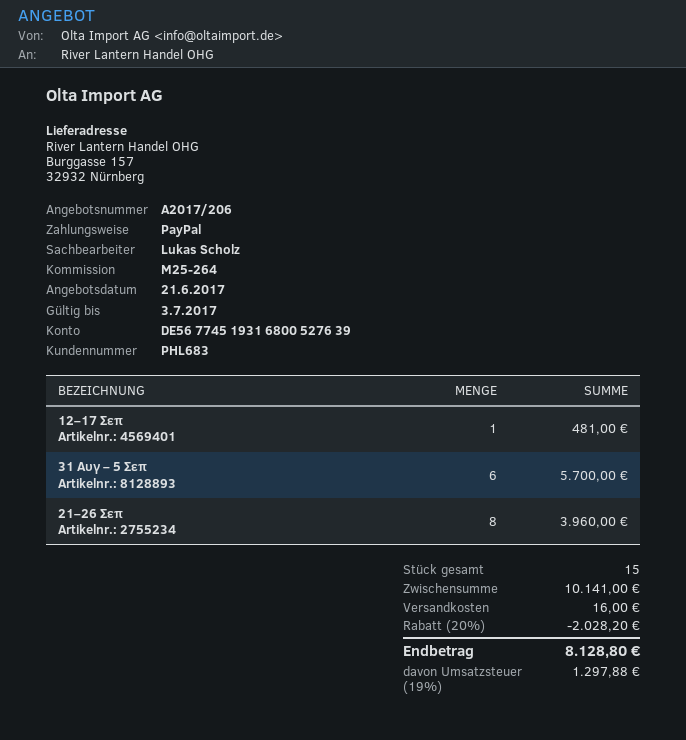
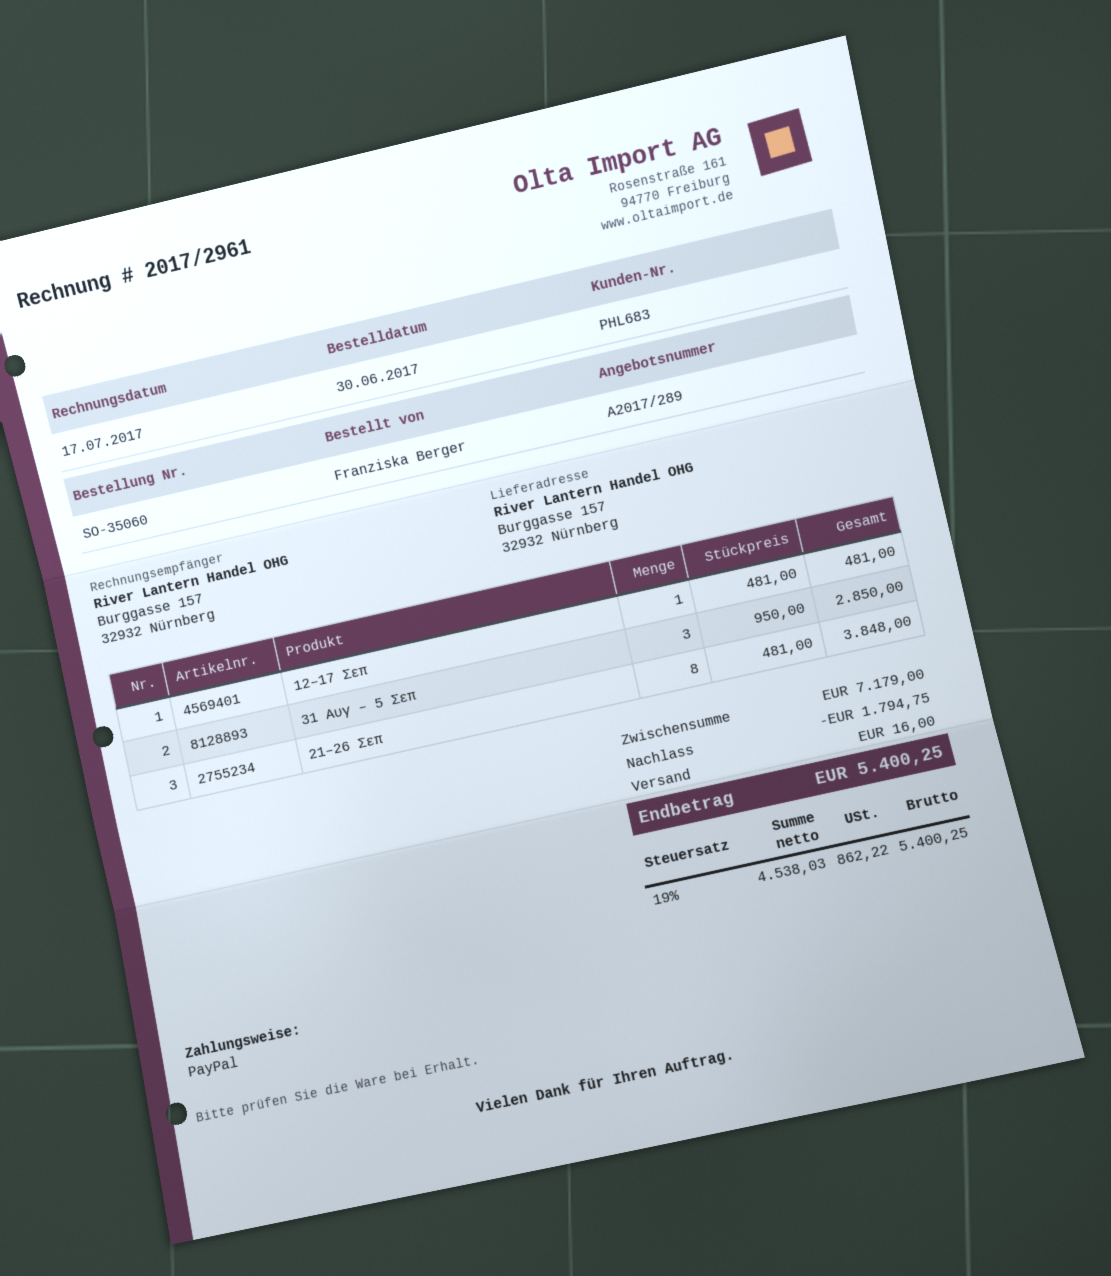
quote number: A2017/206 -> A2017/289
31 Αυγ – 5 Σεπ: 6 for 5700.00 -> 3 for 2850.00
21–26 Σεπ: 8 for 3960.00 -> 8 for 3848.00
subtotal: 10141.00 -> 7179.00
discount: 2028.20 -> 1794.75
tax: 19% = 1297.88 -> 19% = 862.22
total: 8128.80 -> 5400.25

